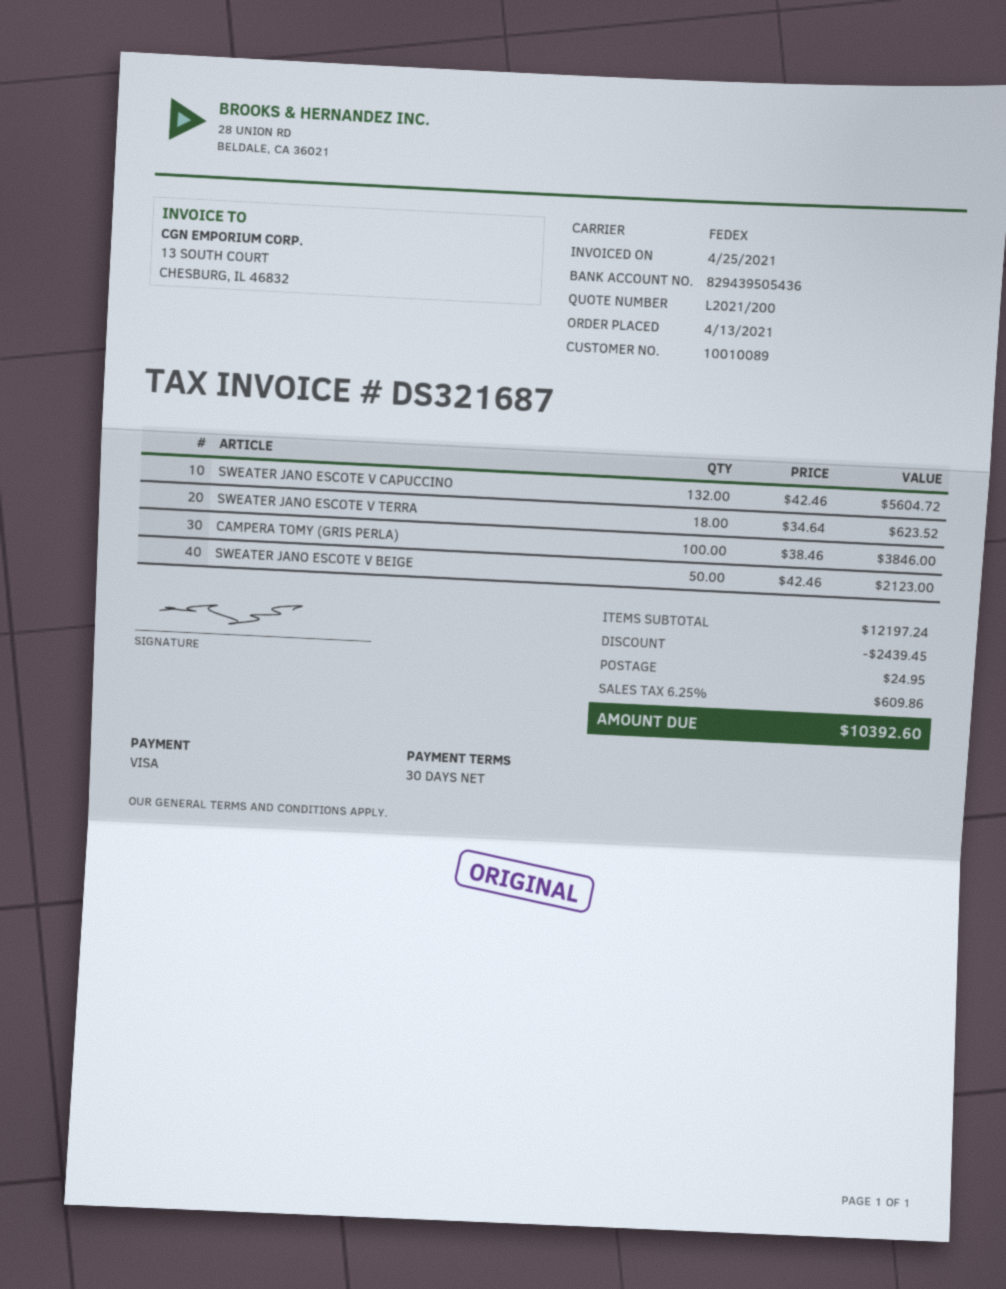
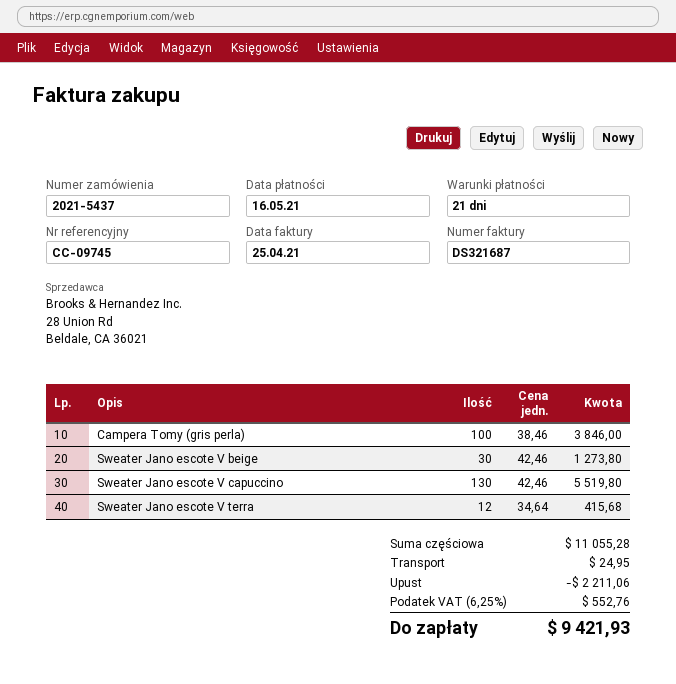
payment terms: 30 days -> 21 days
SWEATER JANO ESCOTE V CAPUCCINO: 132 x 42.46 = 5604.72 -> 130 x 42.46 = 5519.80
SWEATER JANO ESCOTE V TERRA: 18 x 34.64 = 623.52 -> 12 x 34.64 = 415.68
SWEATER JANO ESCOTE V BEIGE: 50 x 42.46 = 2123.00 -> 30 x 42.46 = 1273.80
subtotal: 12197.24 -> 11055.28
discount: 2439.45 -> 2211.06
tax: 6.25% = 609.86 -> 6.25% = 552.76
total: 10392.60 -> 9421.93

